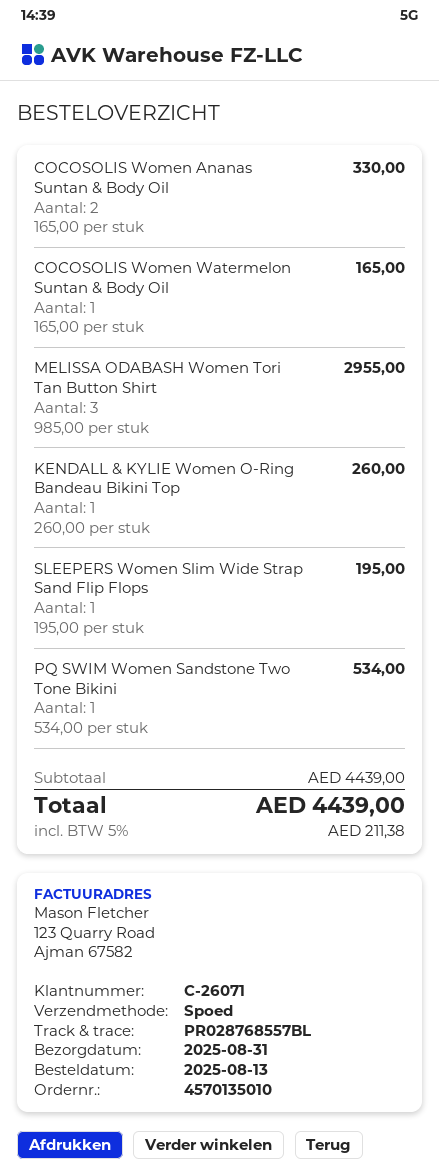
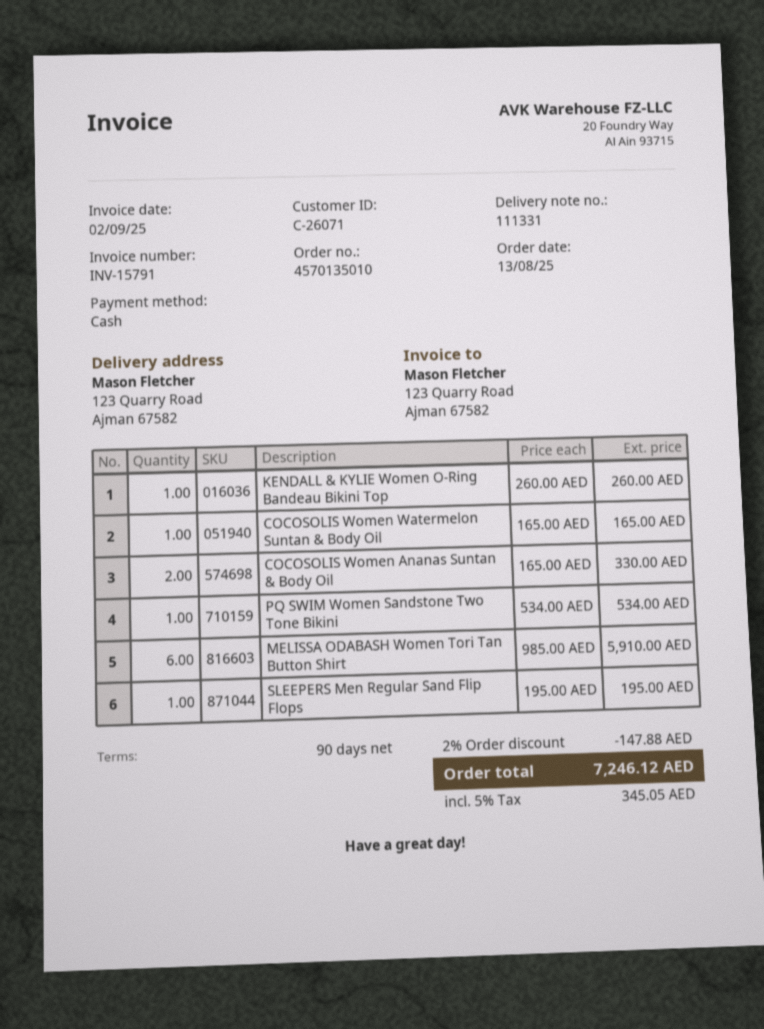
MELISSA ODABASH Women Tori Tan Button Shirt: 3 x 985.00 = 2955.00 -> 6 x 985.00 = 5910.00
SLEEPERS Women Slim Wide Strap Sand Flip Flops: 1 x 195.00 = 195.00 -> none
SLEEPERS Men Regular Sand Flip Flops: none -> 1 x 195.00 = 195.00
discount: none -> 2% = 147.88
tax: 5% = 211.38 -> 5% = 345.05
total: 4439.00 -> 7246.12

